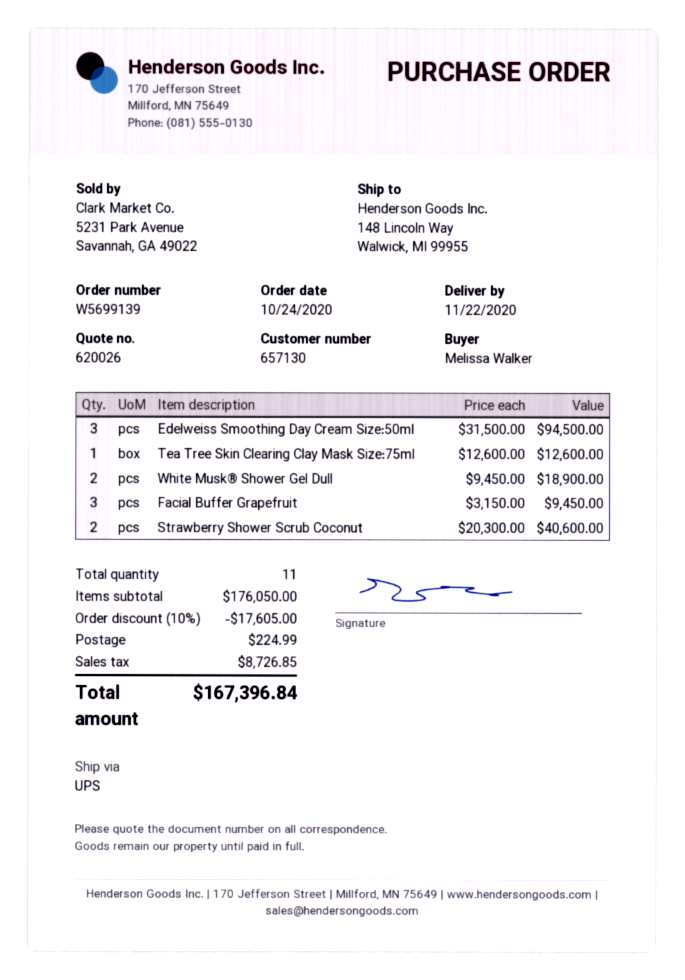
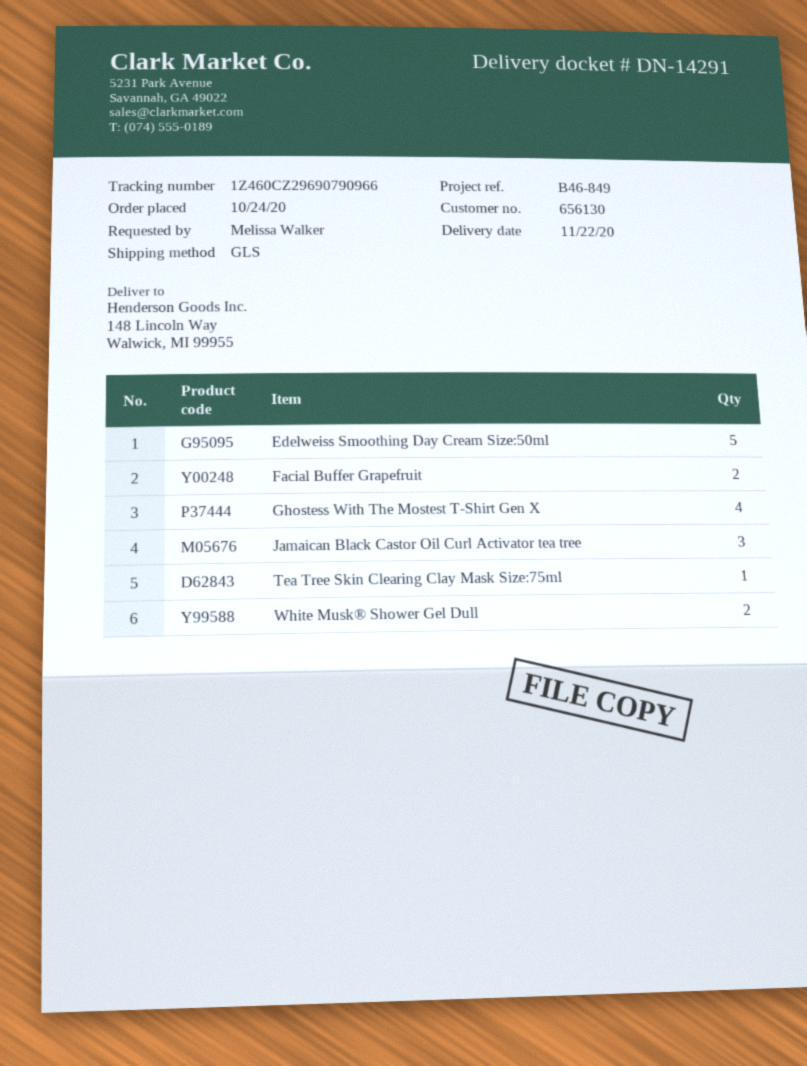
customer number: 657130 -> 656130
shipping method: UPS -> GLS
Edelweiss Smoothing Day Cream Size:50ml: 3 -> 5
Facial Buffer Grapefruit: 3 -> 2
Strawberry Shower Scrub Coconut: 2 -> none
Ghostess With The Mostest T-Shirt Gen X: none -> 4
Jamaican Black Castor Oil Curl Activator tea tree: none -> 3

